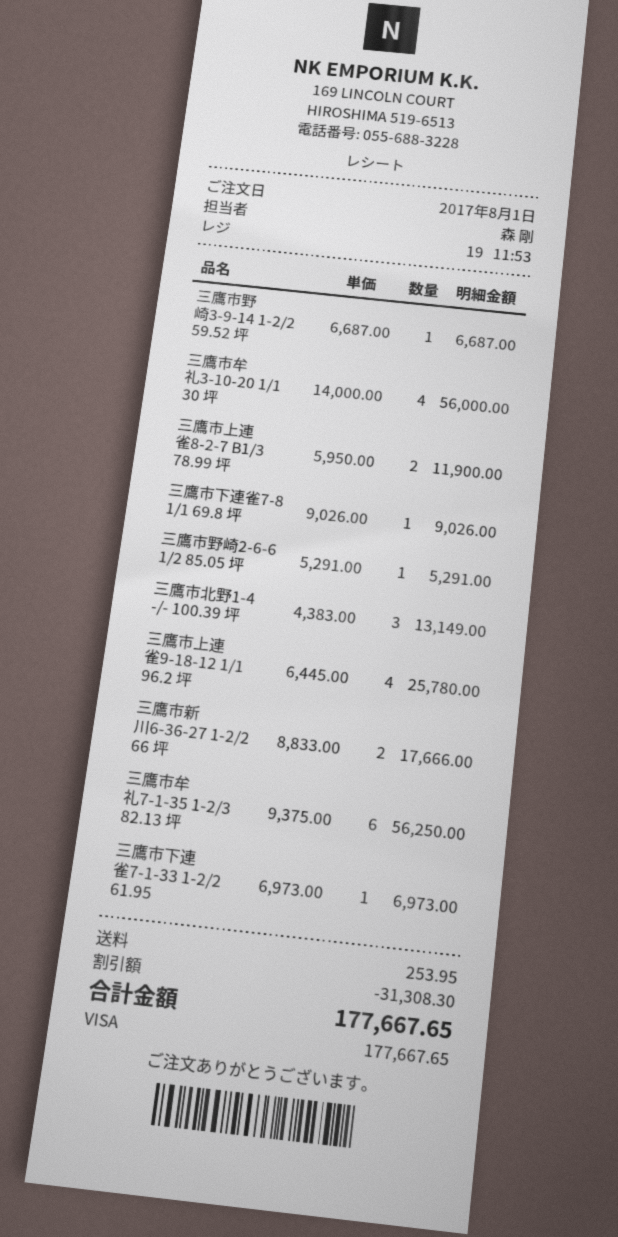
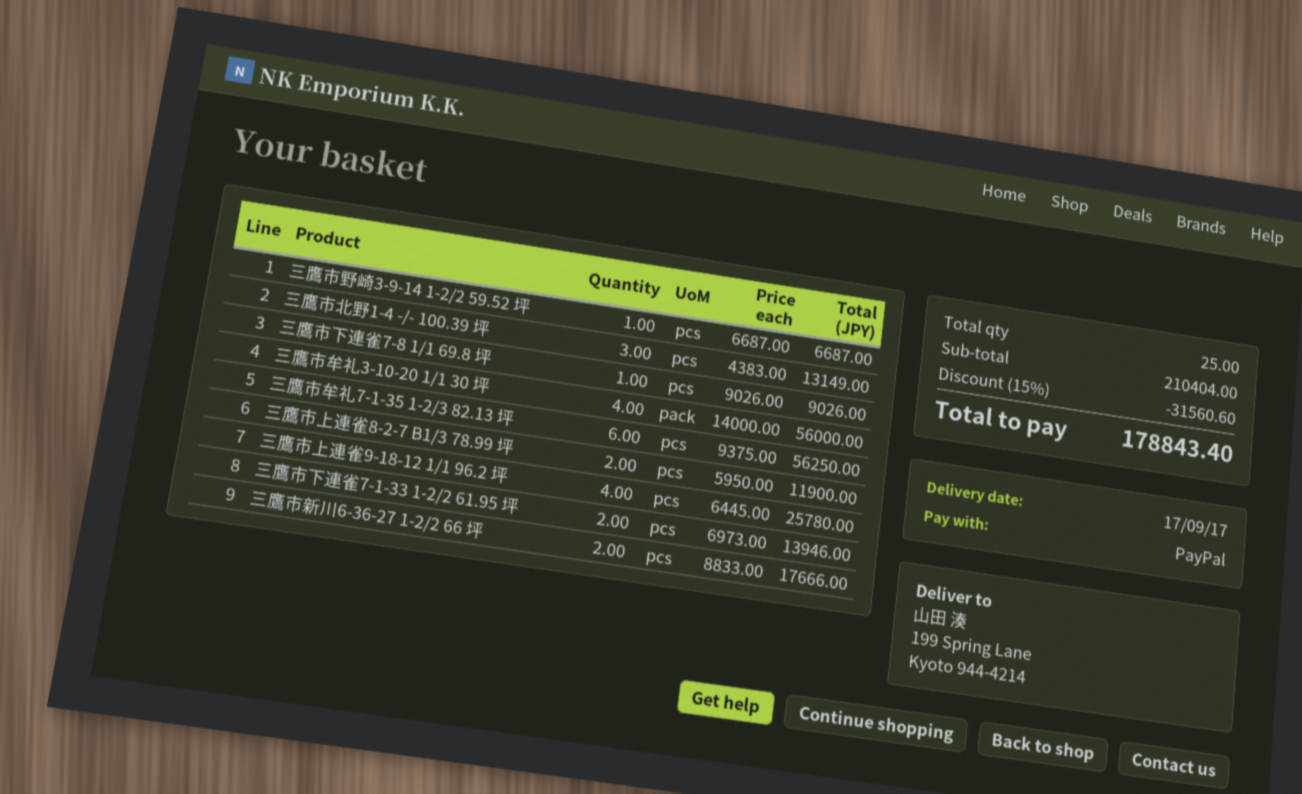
payment method: Visa -> PayPal
三鷹市野崎2-6-6 1/2 85.05 坪: 1 x 5291.00 = 5291.00 -> none
三鷹市下連雀7-1-33 1-2/2 61.95: 1 x 6973.00 = 6973.00 -> 2 x 6973.00 = 13946.00
discount: 31308.30 -> 31560.60
shipping: 253.95 -> none
total: 177667.65 -> 178843.40

